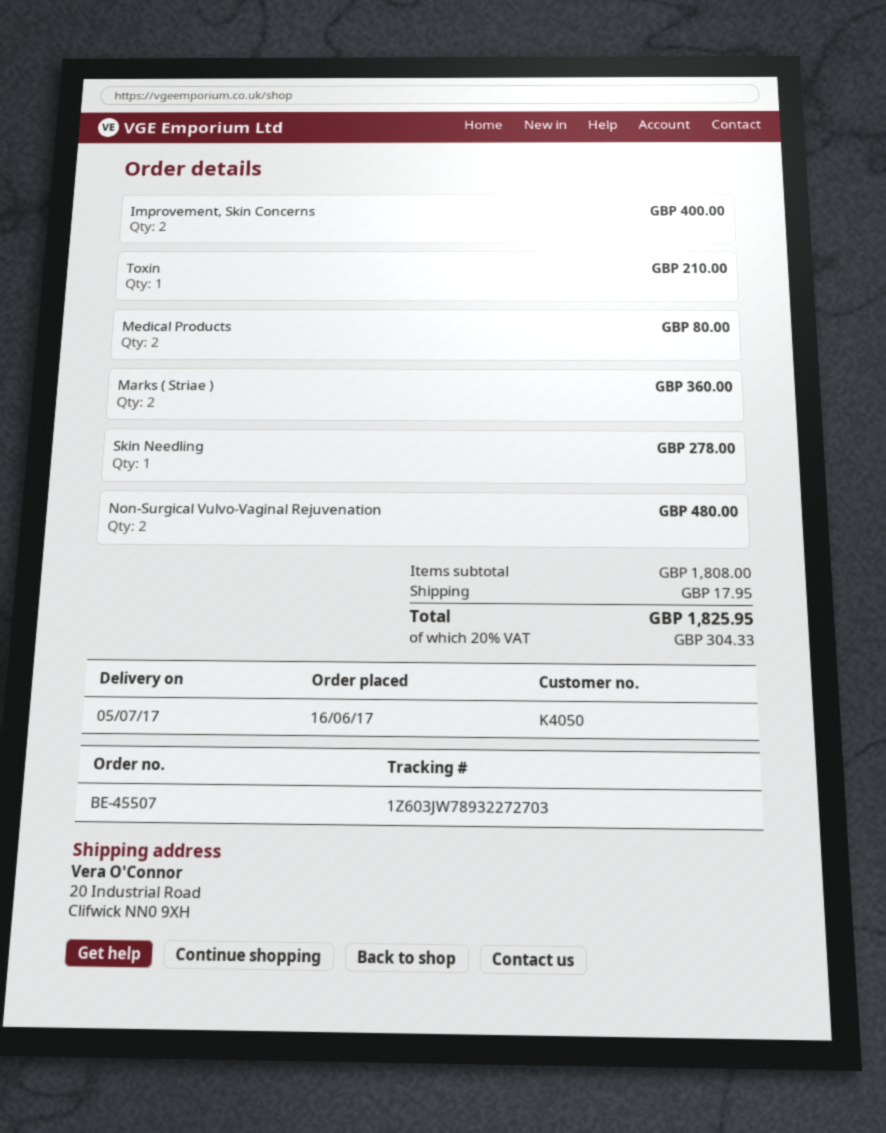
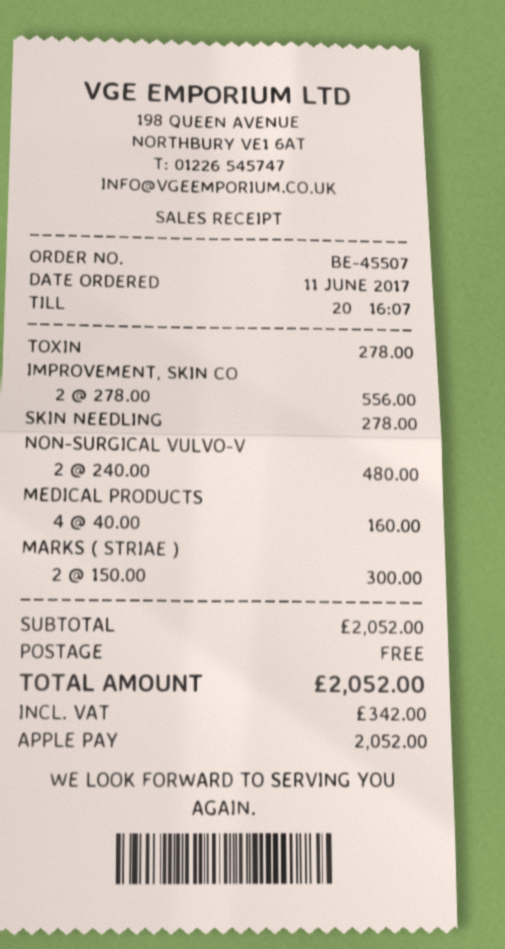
order date: 2017-06-16 -> 2017-06-11
Improvement, Skin Concerns: 2 for 400.00 -> 2 for 556.00
Toxin: 1 for 210.00 -> 1 for 278.00
Medical Products: 2 for 80.00 -> 4 for 160.00
Marks ( Striae ): 2 for 360.00 -> 2 for 300.00
subtotal: 1808.00 -> 2052.00
shipping: 17.95 -> 0.00
tax: 304.33 -> 342.00
total: 1825.95 -> 2052.00

